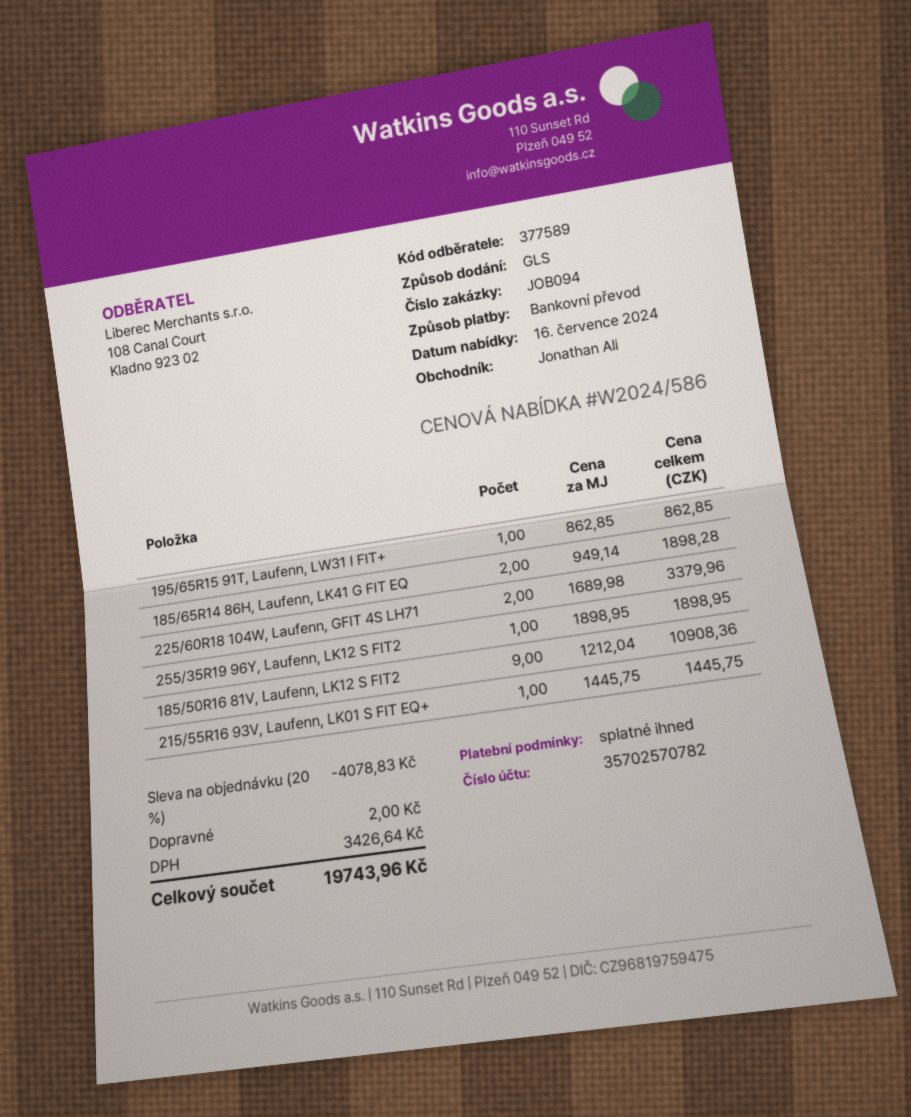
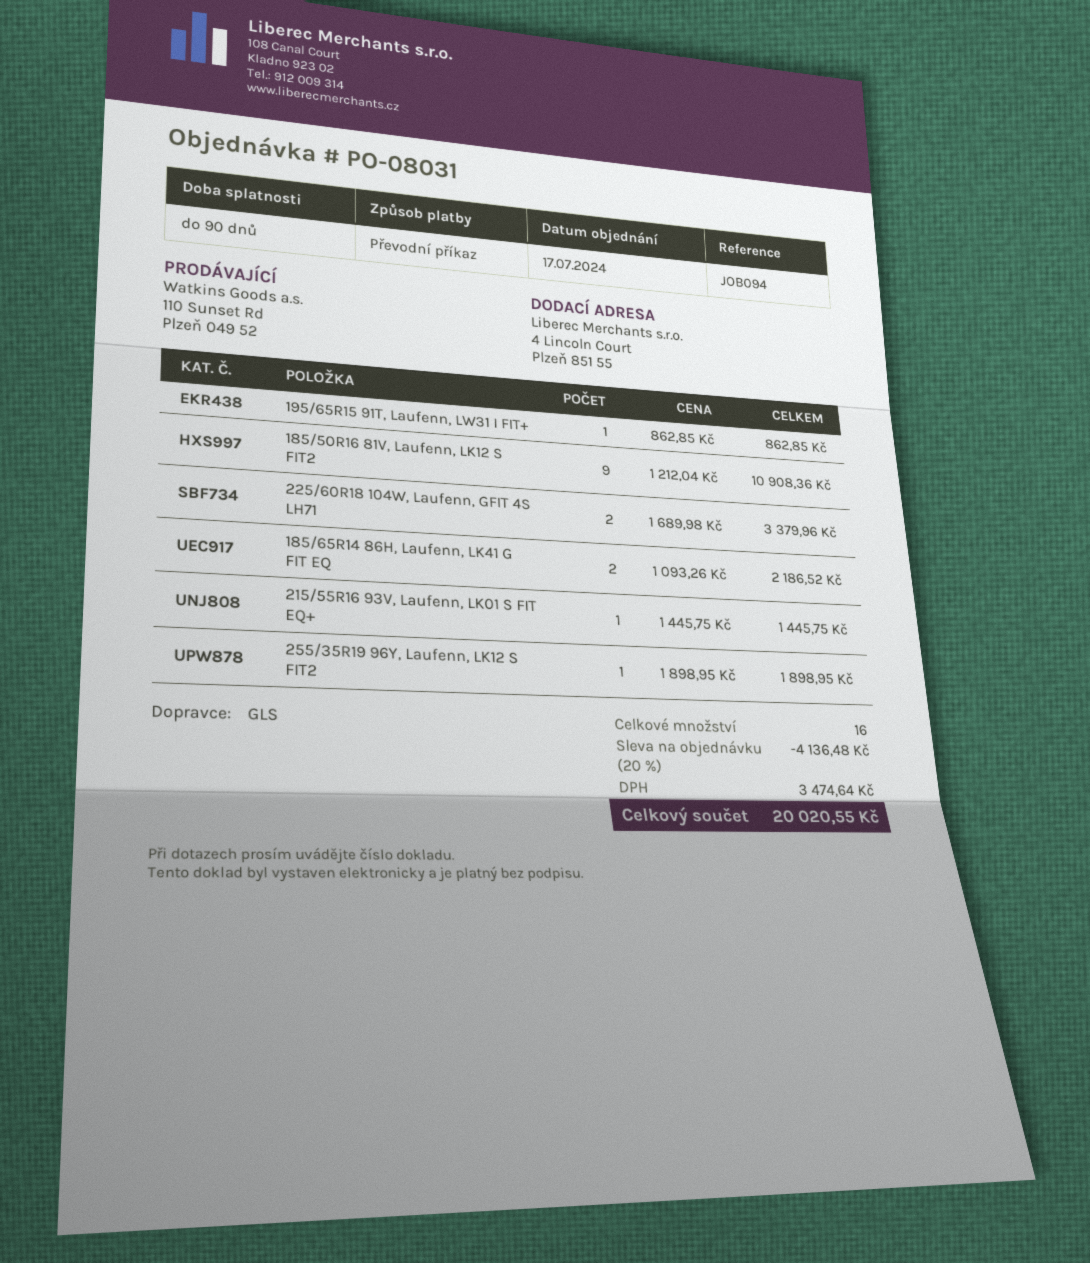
payment terms: on receipt -> 90 days
185/65R14 86H, Laufenn, LK41 G FIT EQ: 2 x 949.14 = 1898.28 -> 2 x 1093.26 = 2186.52
discount: 20% = 4078.83 -> 20% = 4136.48
shipping: 2.00 -> none
tax: 3426.64 -> 3474.64
total: 19743.96 -> 20020.55

